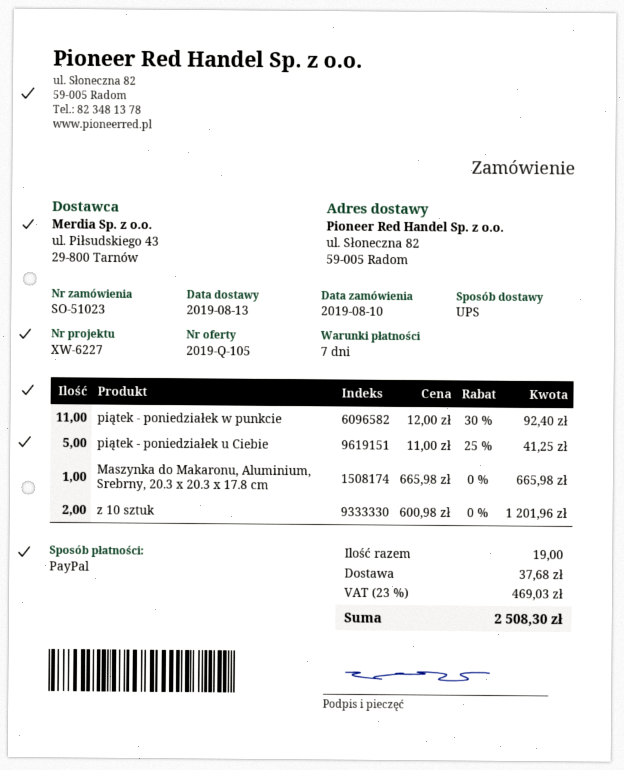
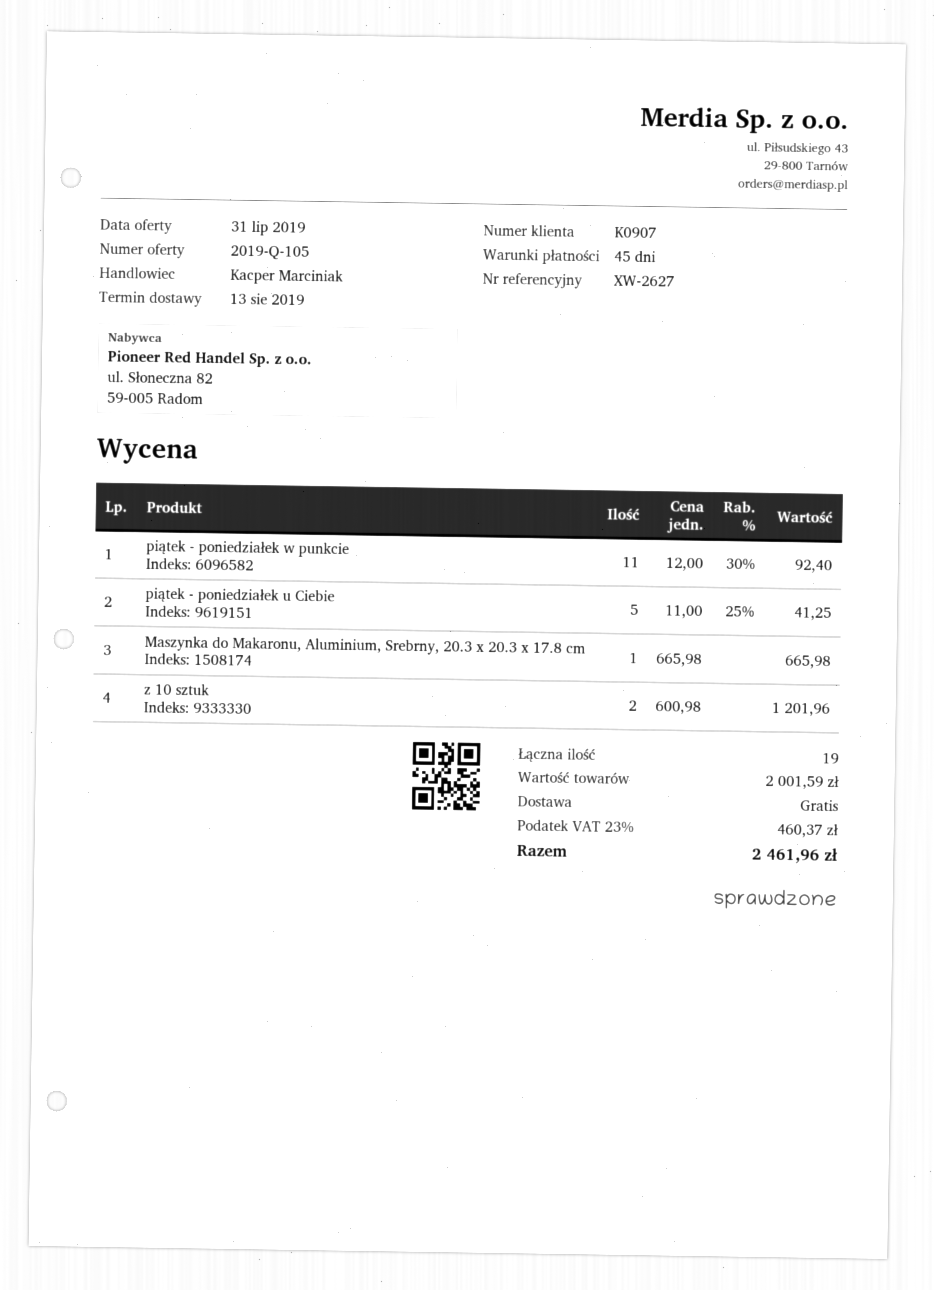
payment terms: 7 days -> 45 days
reference: XW-6227 -> XW-2627
shipping: 37.68 -> 0.00
tax: 23% = 469.03 -> 23% = 460.37
total: 2508.30 -> 2461.96

